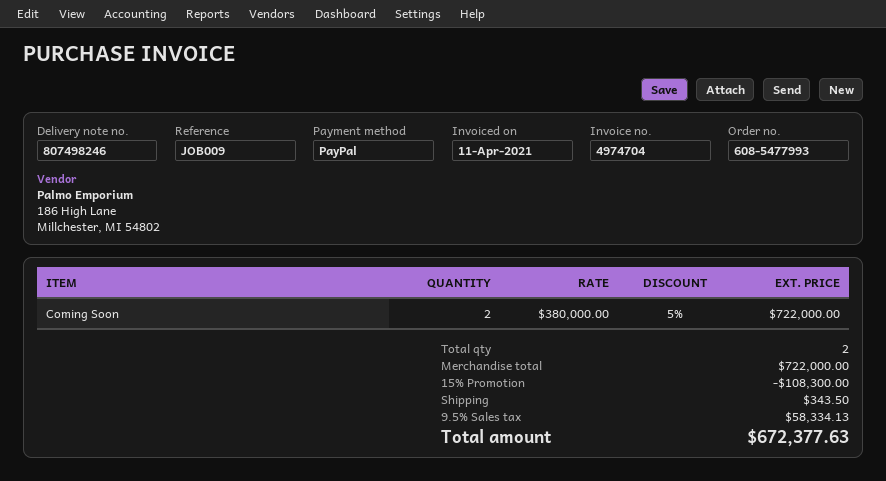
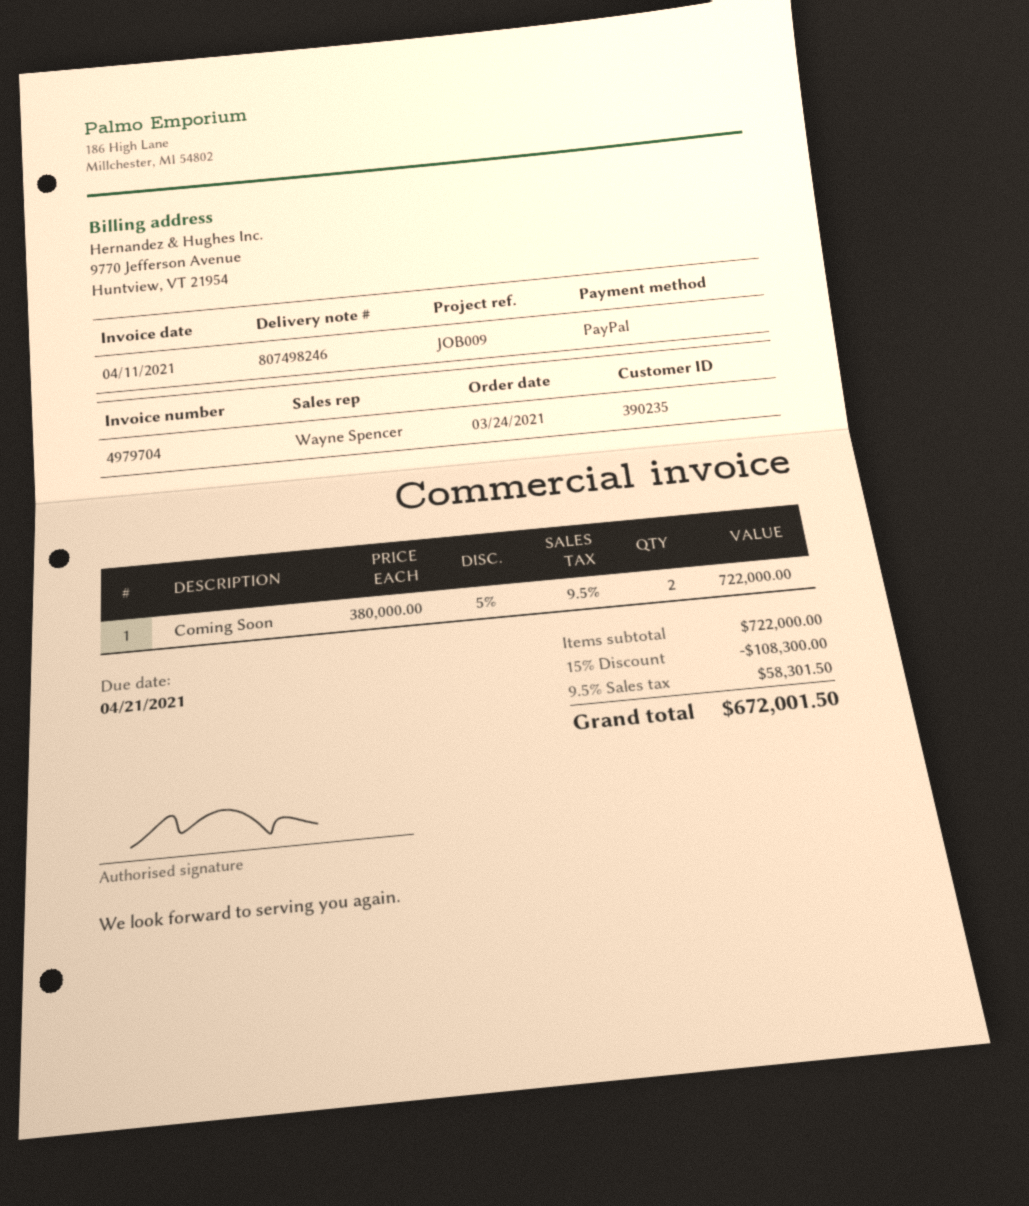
invoice number: 4974704 -> 4979704
shipping: 343.50 -> none
tax: 9.5% = 58334.13 -> 9.5% = 58301.50
total: 672377.63 -> 672001.50

